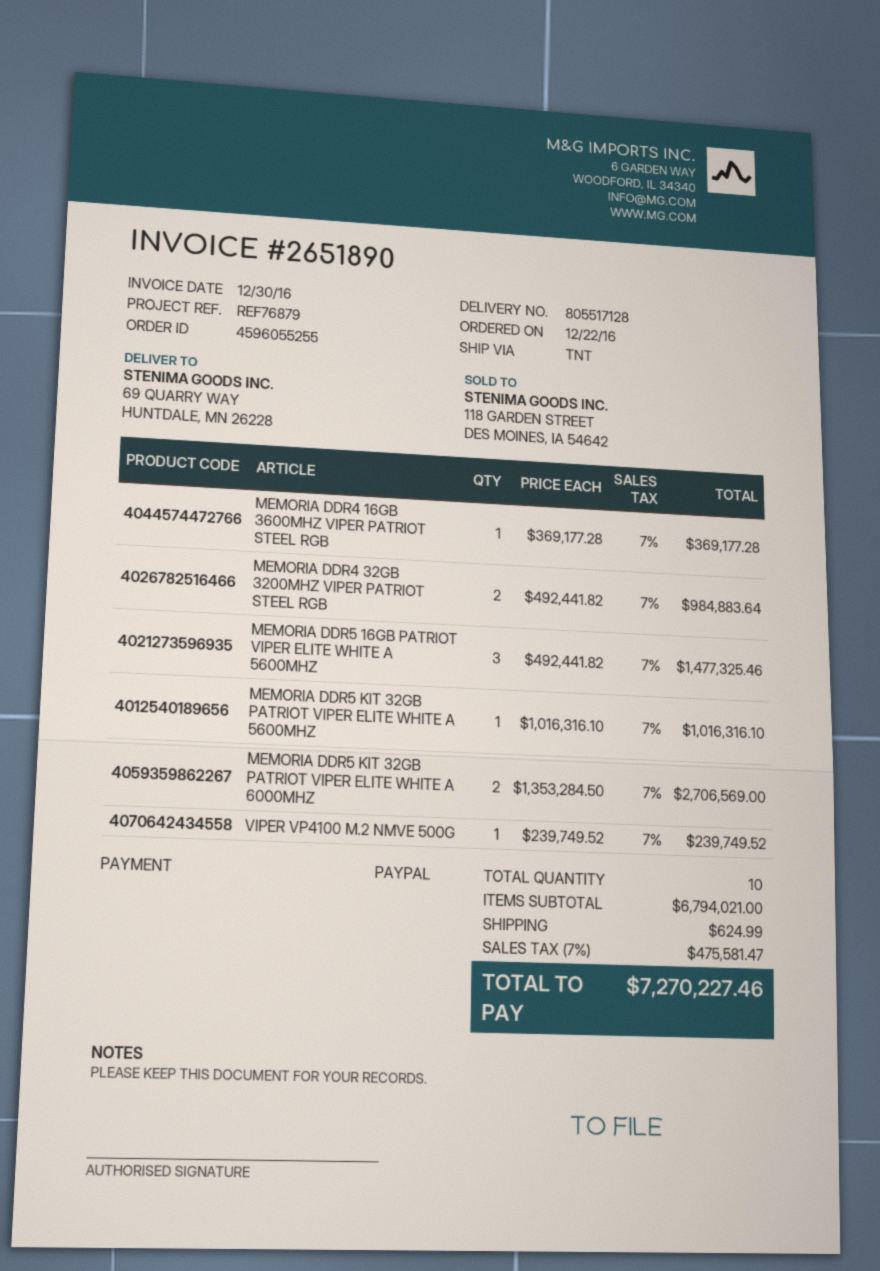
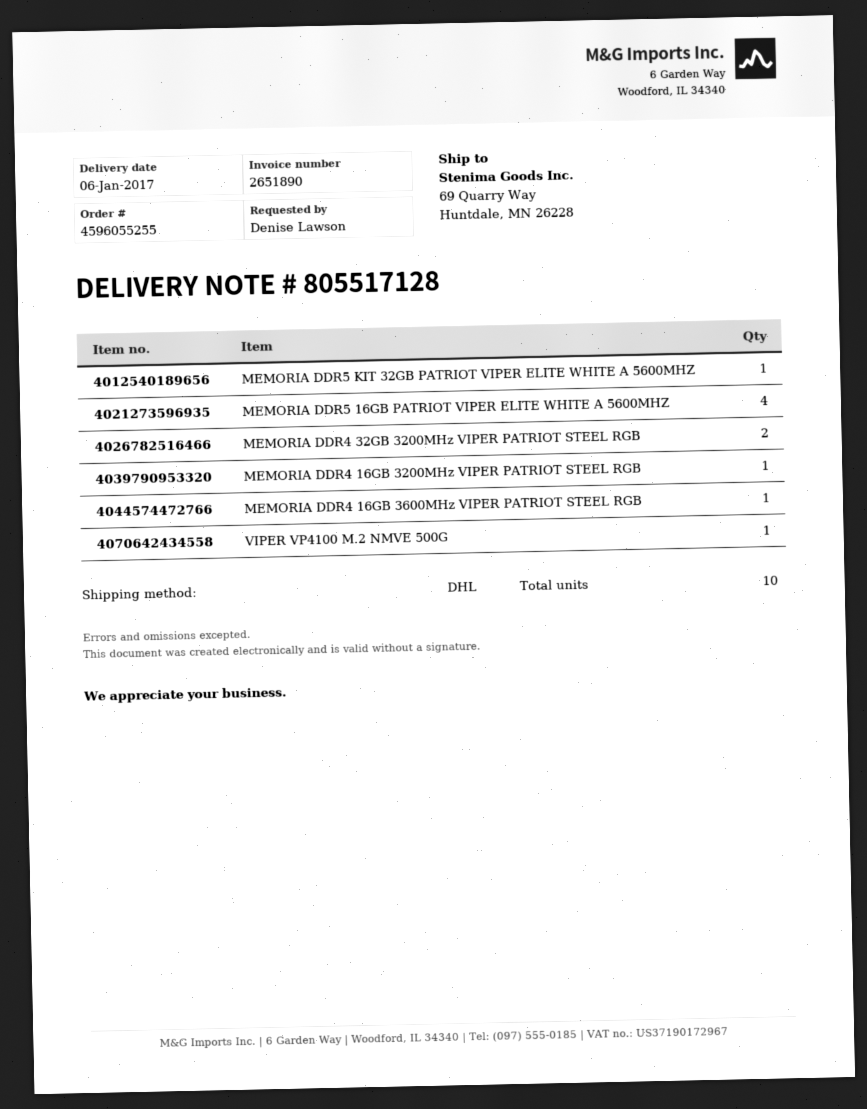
shipping method: TNT -> DHL
MEMORIA DDR5 16GB PATRIOT VIPER ELITE WHITE A 5600MHZ: 3 -> 4
MEMORIA DDR5 KIT 32GB PATRIOT VIPER ELITE WHITE A 6000MHZ: 2 -> none
MEMORIA DDR4 16GB 3200MHz VIPER PATRIOT STEEL RGB: none -> 1

